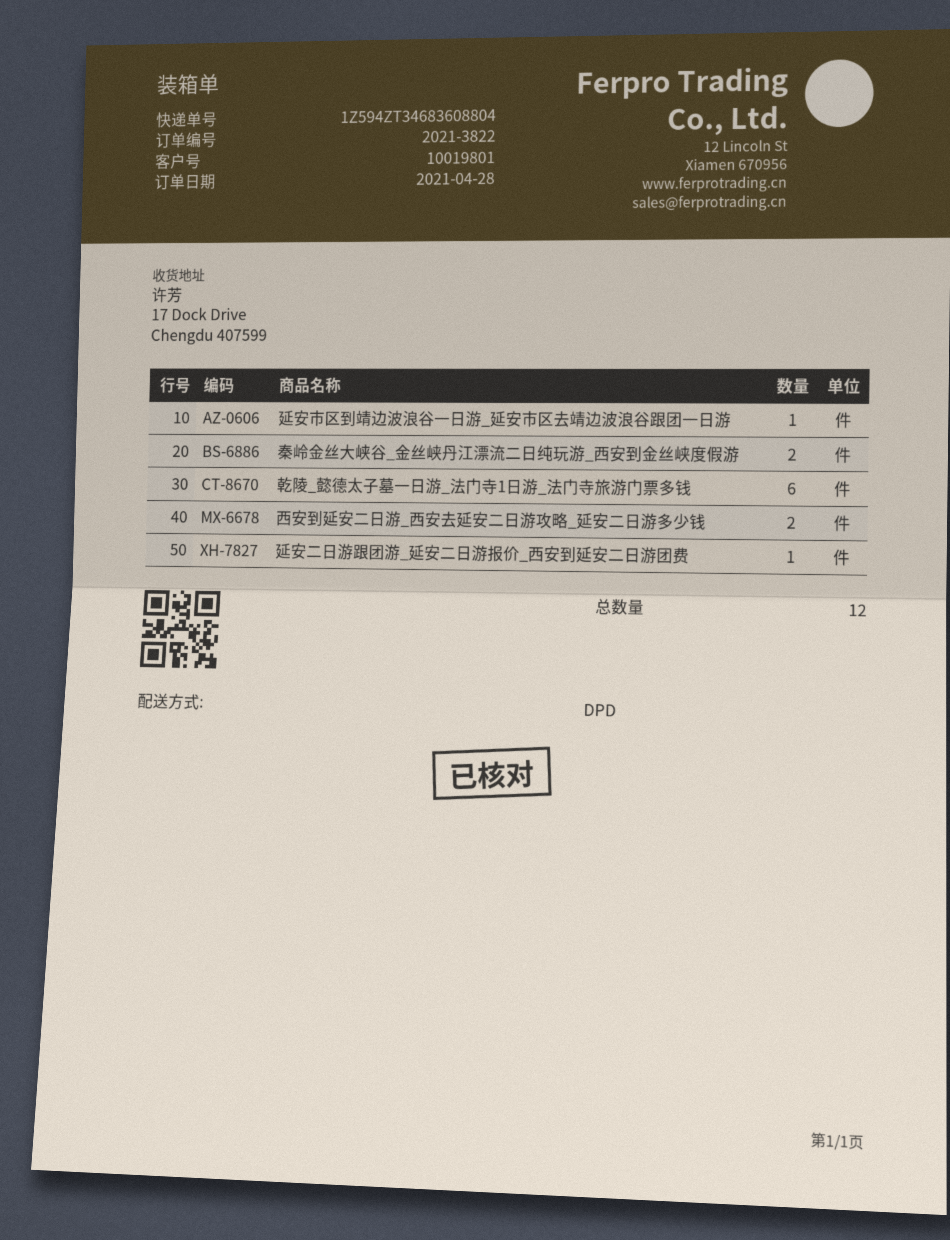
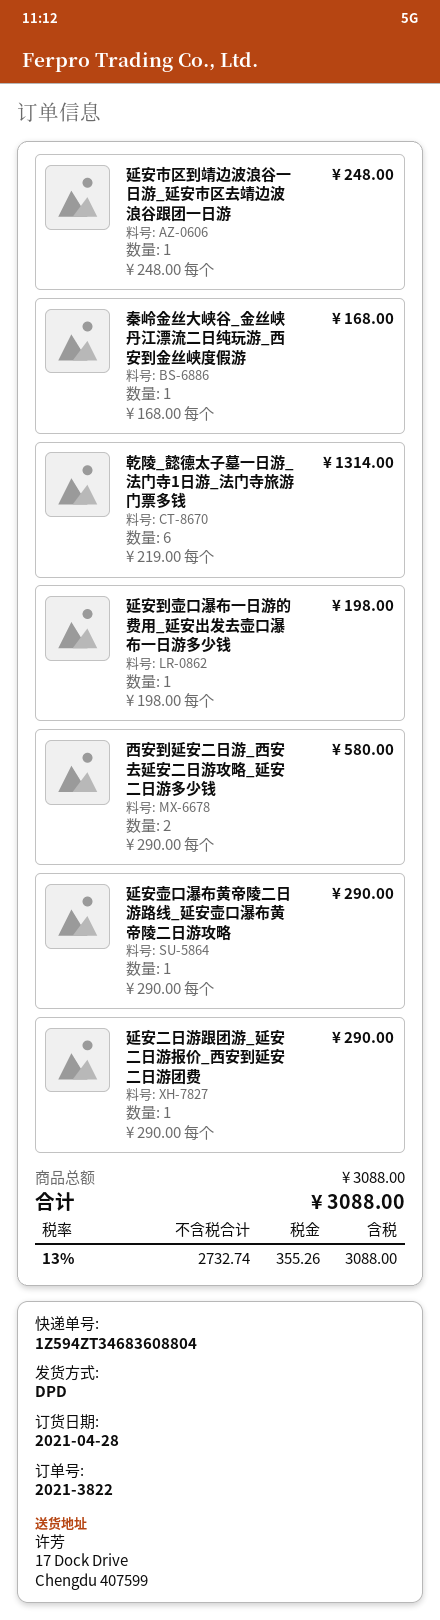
秦岭金丝大峡谷_金丝峡丹江漂流二日纯玩游_西安到金丝峡度假游: 2 -> 1
延安到壶口瀑布一日游的费用_延安出发去壶口瀑布一日游多少钱: none -> 1
延安壶口瀑布黄帝陵二日游路线_延安壶口瀑布黄帝陵二日游攻略: none -> 1

